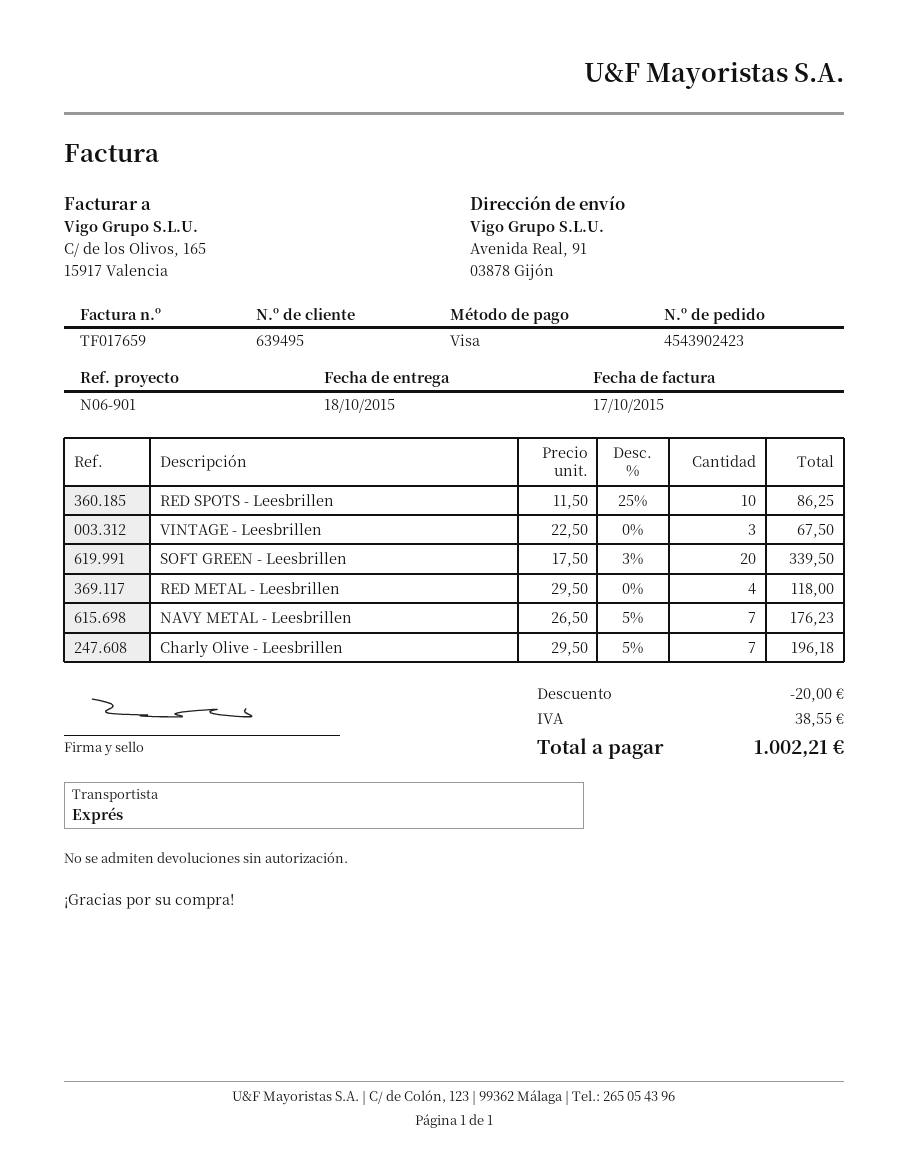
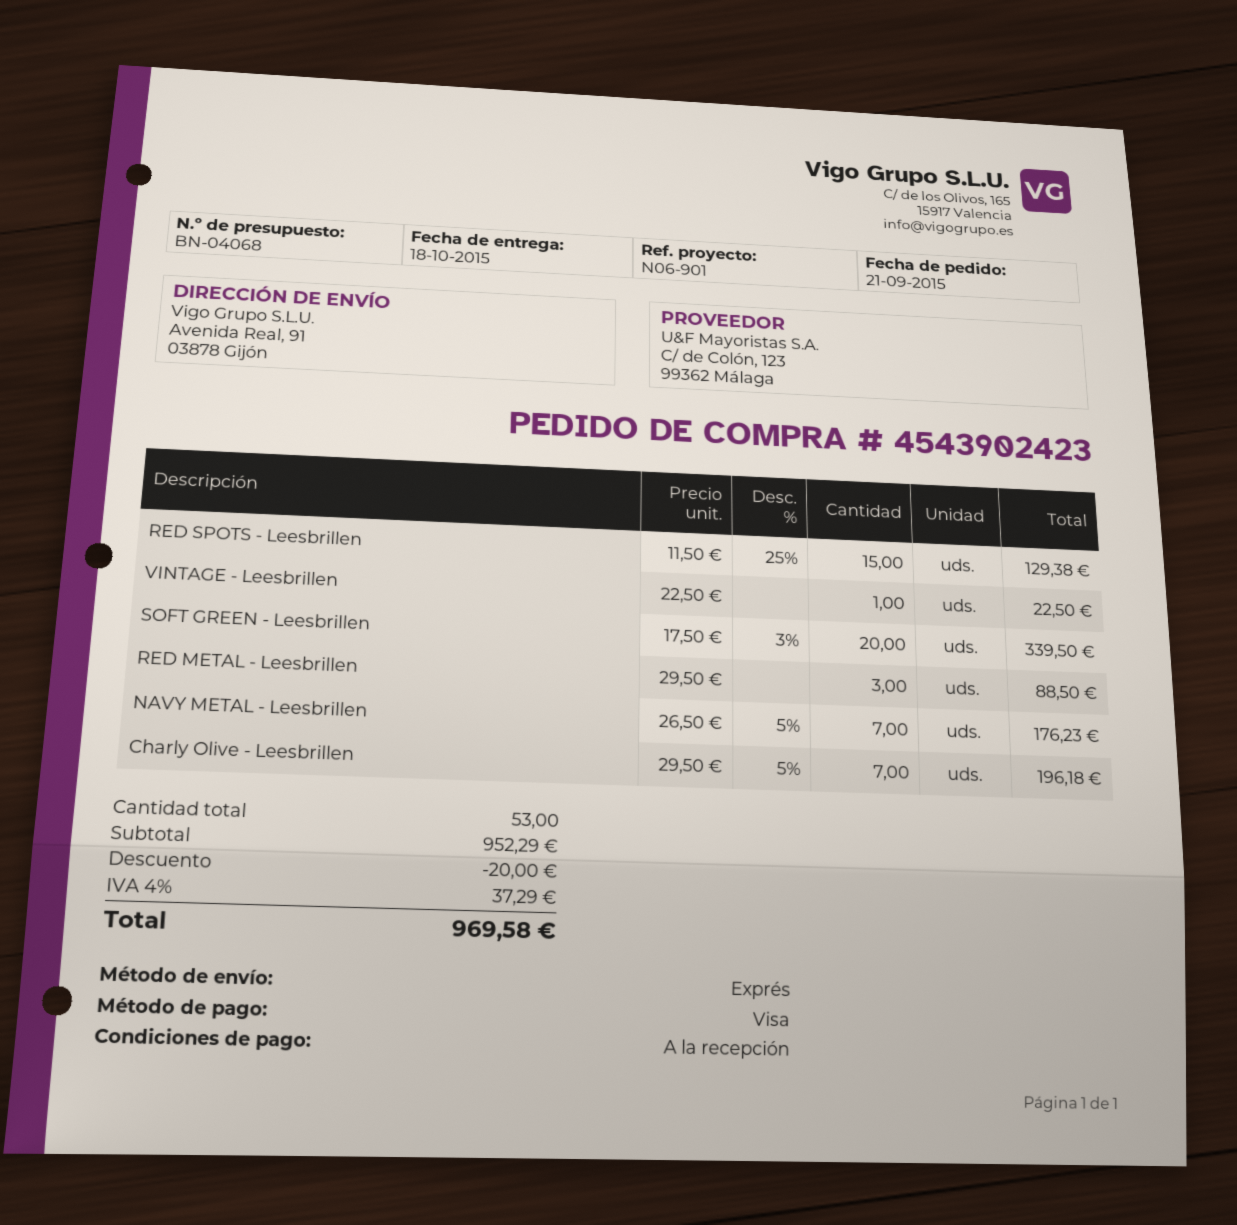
RED SPOTS - Leesbrillen: 10 x 11.50 - 25% = 86.25 -> 15 x 11.50 - 25% = 129.38
VINTAGE - Leesbrillen: 3 x 22.50 = 67.50 -> 1 x 22.50 = 22.50
RED METAL - Leesbrillen: 4 x 29.50 = 118.00 -> 3 x 29.50 = 88.50
tax: 38.55 -> 37.29
total: 1002.21 -> 969.58

